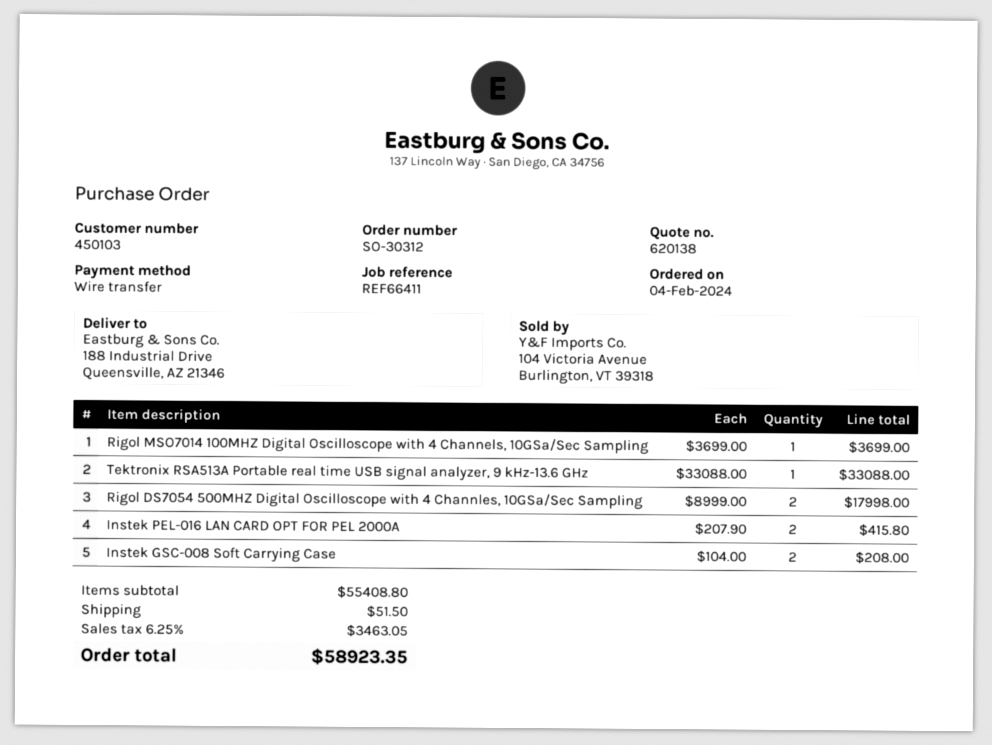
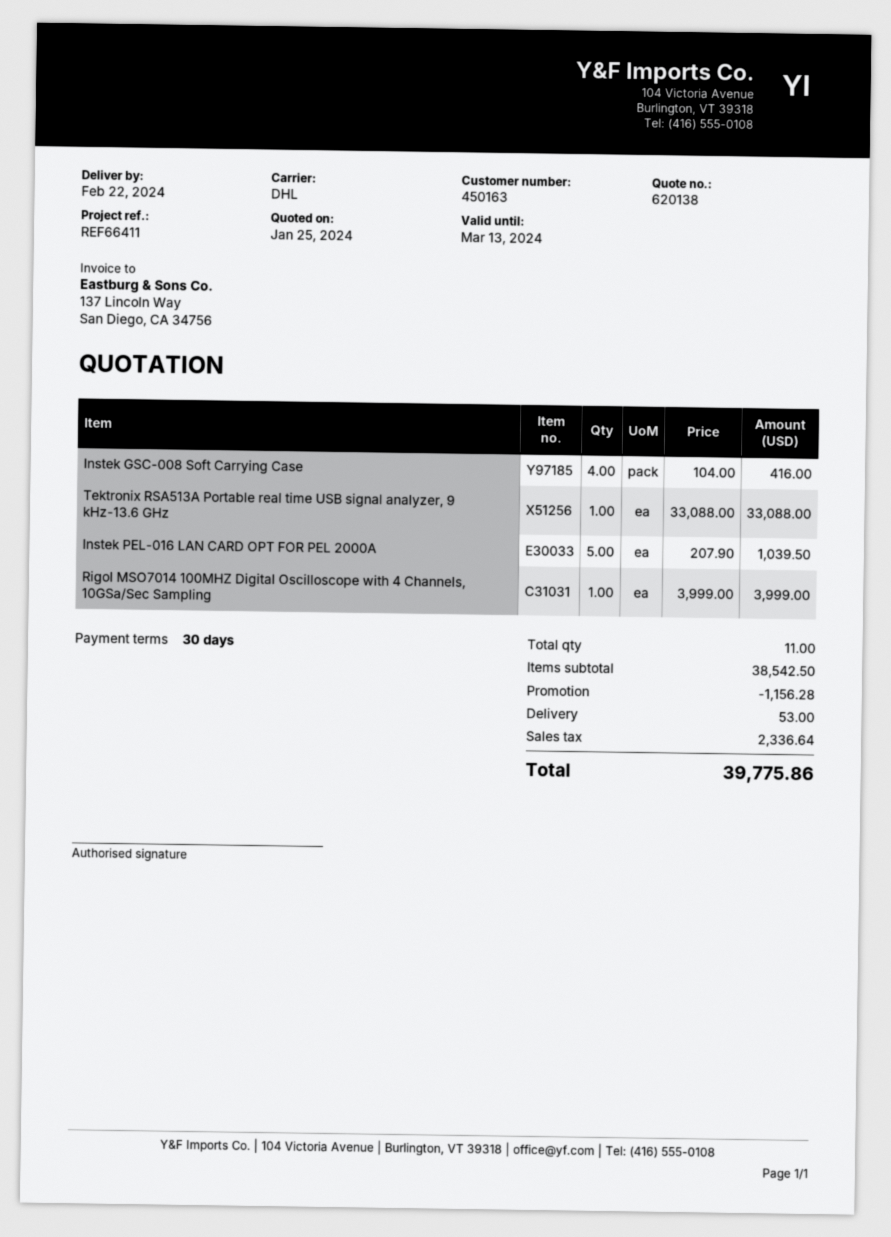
customer number: 450103 -> 450163
Rigol MSO7014 100MHZ Digital Oscilloscope with 4 Channels, 10GSa/Sec Sampling: 1 x 3699.00 = 3699.00 -> 1 x 3999.00 = 3999.00
Rigol DS7054 500MHZ Digital Oscilloscope with 4 Channles, 10GSa/Sec Sampling: 2 x 8999.00 = 17998.00 -> none
Instek PEL-016 LAN CARD OPT FOR PEL 2000A: 2 x 207.90 = 415.80 -> 5 x 207.90 = 1039.50
Instek GSC-008 Soft Carrying Case: 2 x 104.00 = 208.00 -> 4 x 104.00 = 416.00
subtotal: 55408.80 -> 38542.50
discount: none -> 1156.28
shipping: 51.50 -> 53.00
tax: 3463.05 -> 2336.64
total: 58923.35 -> 39775.86

